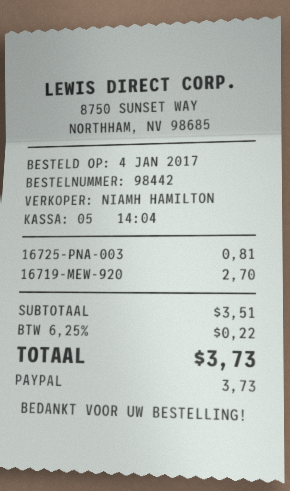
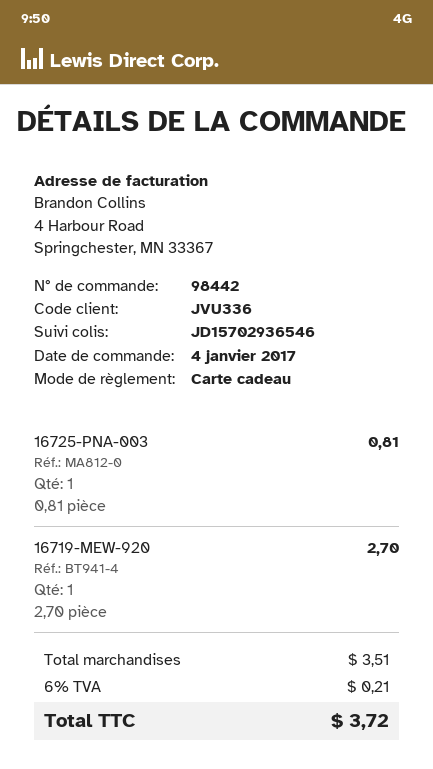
payment method: PayPal -> gift card
tax: 6.25% = 0.22 -> 6% = 0.21
total: 3.73 -> 3.72

